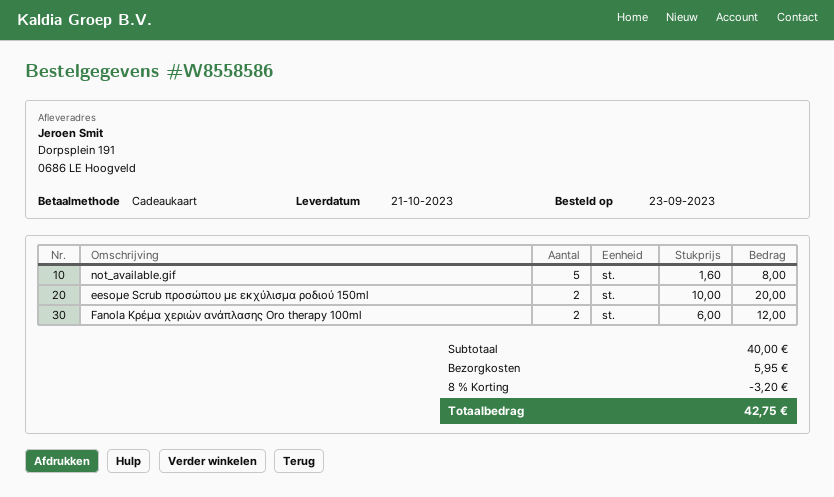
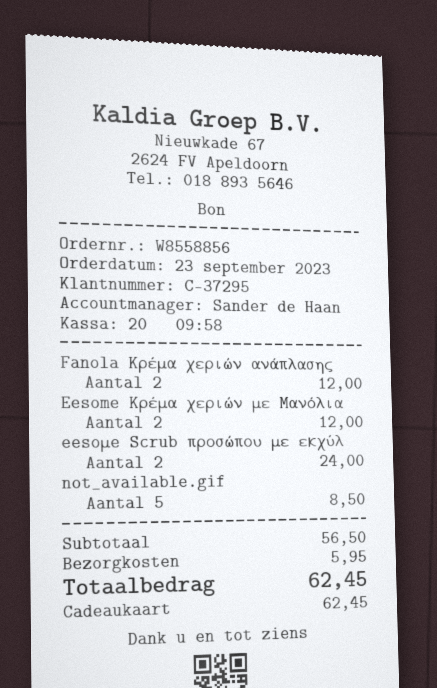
order number: W8558586 -> W8558856
not_available.gif: 5 for 8.00 -> 5 for 8.50
eesoμe Scrub προσώπου με εκχύλισμα ροδιού 150ml: 2 for 20.00 -> 2 for 24.00
Eesome Κρέμα χεριών με Μανόλια: none -> 2 for 12.00
subtotal: 40.00 -> 56.50
discount: 8% = 3.20 -> none
total: 42.75 -> 62.45

